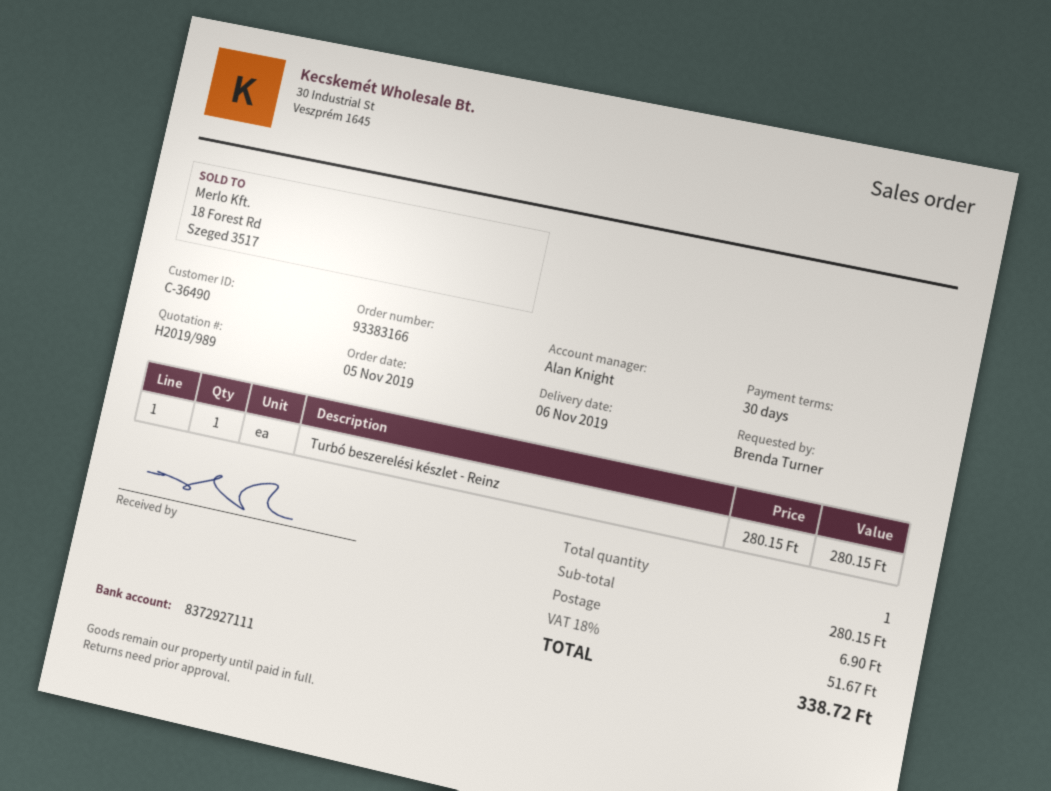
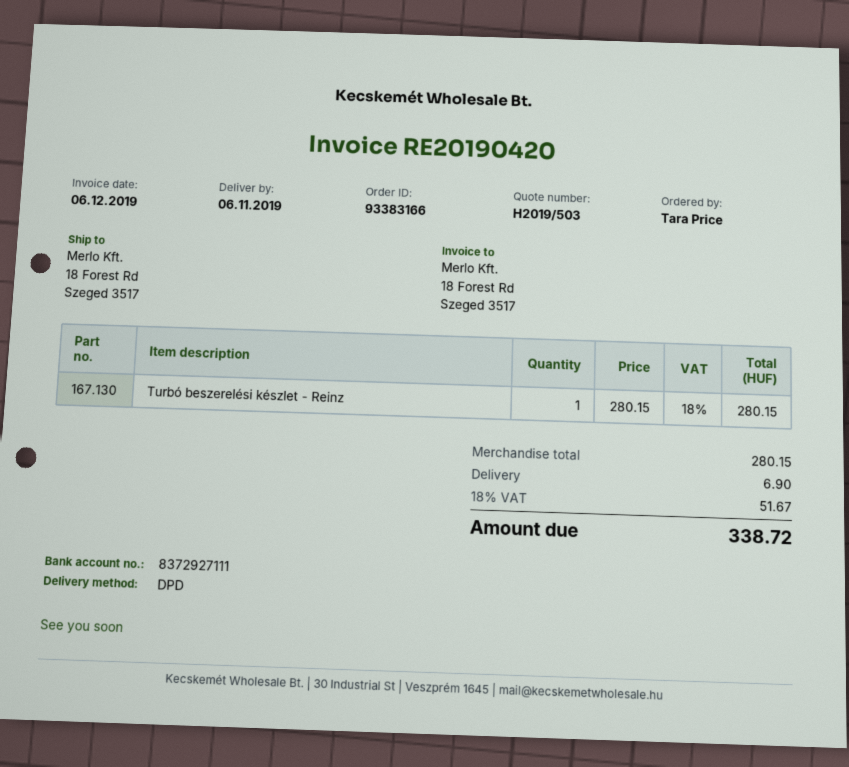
quote number: H2019/989 -> H2019/503
ordered by: Brenda Turner -> Tara Price

